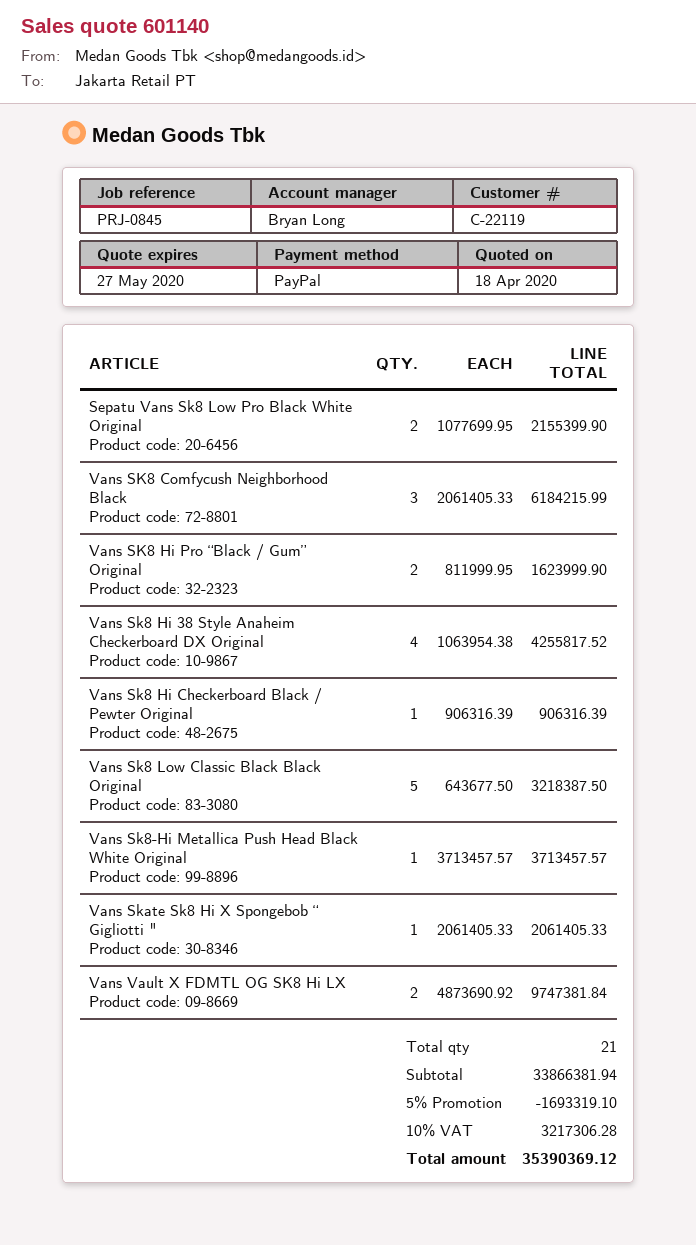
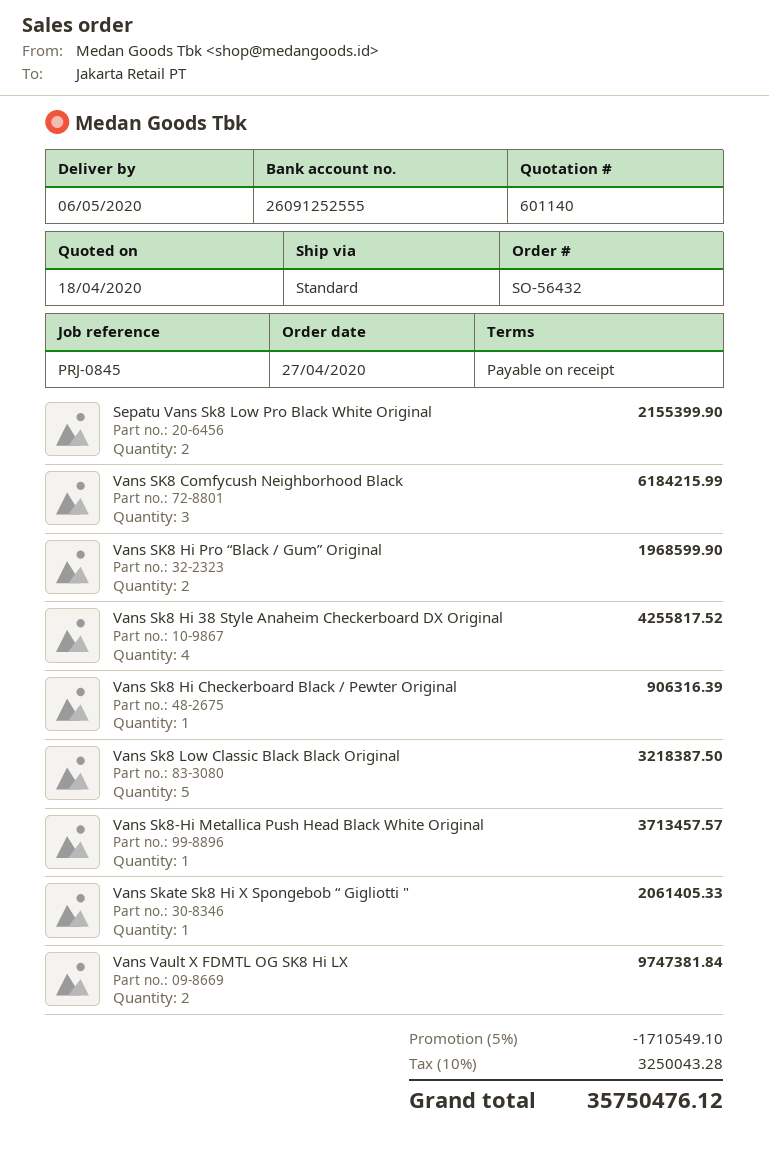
Vans SK8 Hi Pro “Black / Gum” Original: 2 for 1623999.90 -> 2 for 1968599.90
discount: 5% = 1693319.10 -> 5% = 1710549.10
tax: 10% = 3217306.28 -> 10% = 3250043.28
total: 35390369.12 -> 35750476.12

